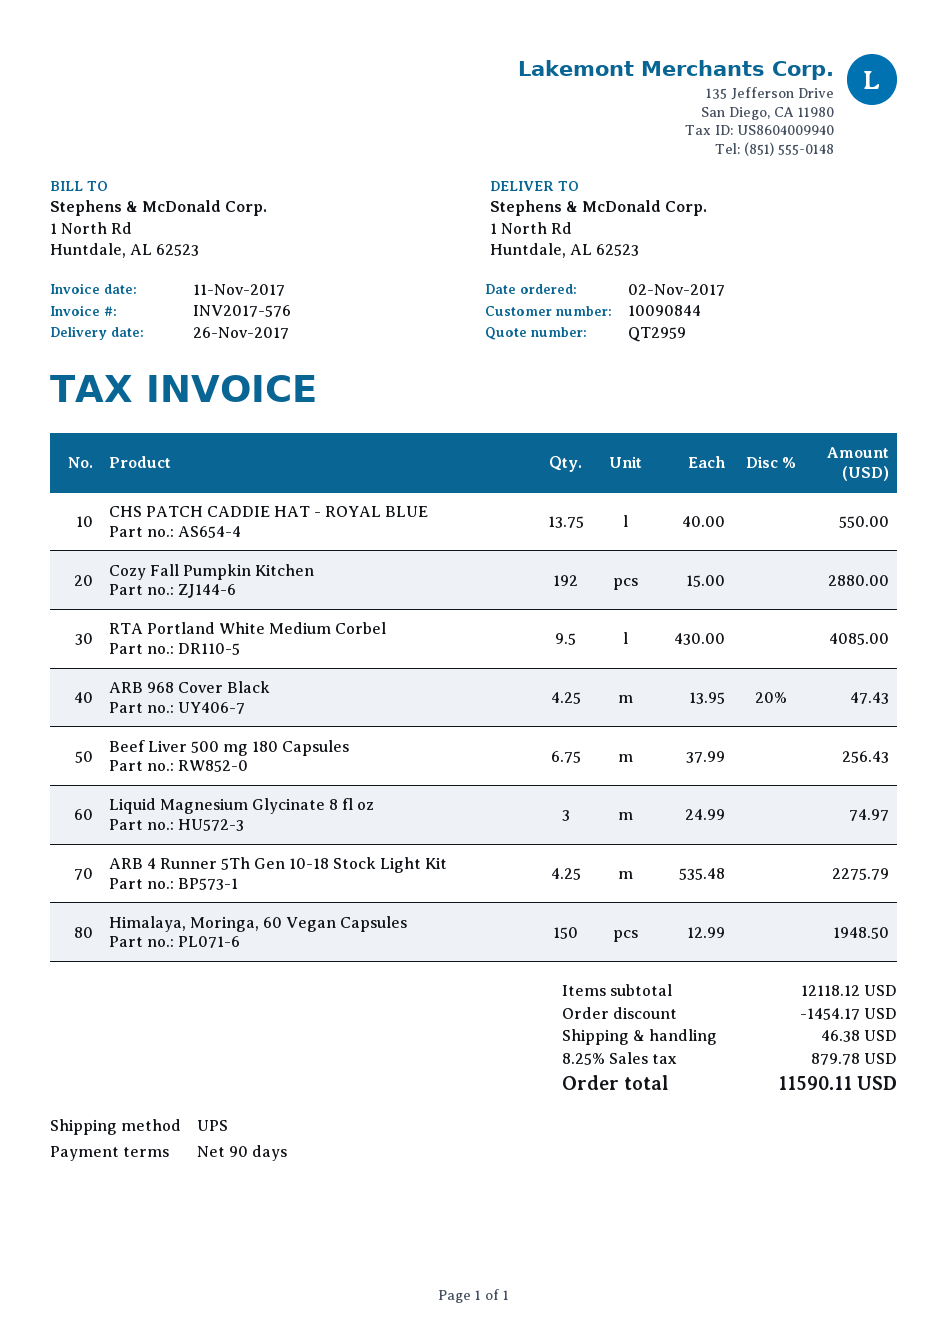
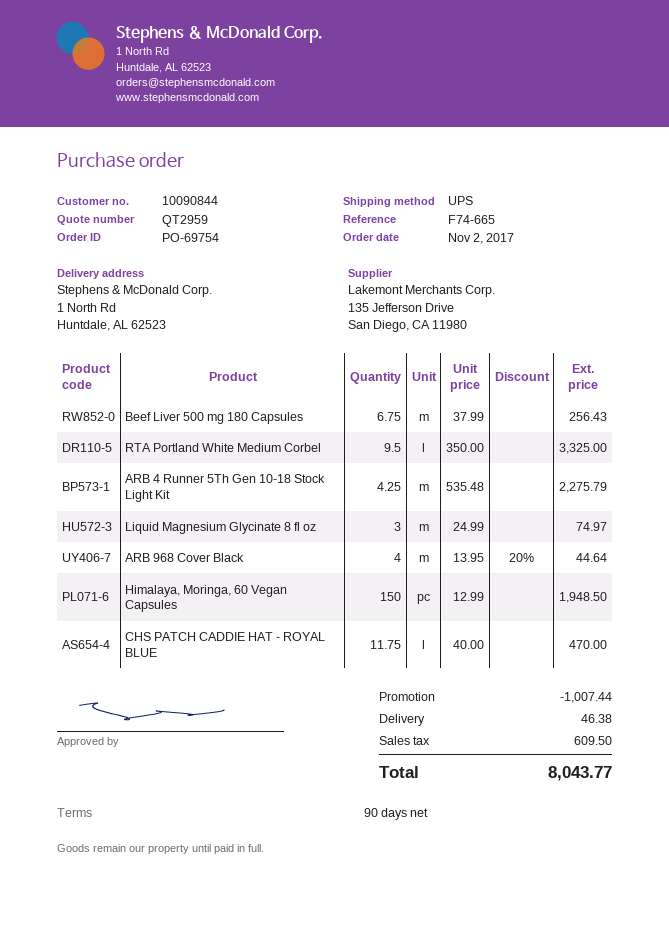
CHS PATCH CADDIE HAT - ROYAL BLUE: 13.75 x 40.00 = 550.00 -> 11.75 x 40.00 = 470.00
Cozy Fall Pumpkin Kitchen: 192 x 15.00 = 2880.00 -> none
RTA Portland White Medium Corbel: 9.5 x 430.00 = 4085.00 -> 9.5 x 350.00 = 3325.00
ARB 968 Cover Black: 4.25 x 13.95 - 20% = 47.43 -> 4 x 13.95 - 20% = 44.64
discount: 1454.17 -> 1007.44
tax: 879.78 -> 609.50
total: 11590.11 -> 8043.77

